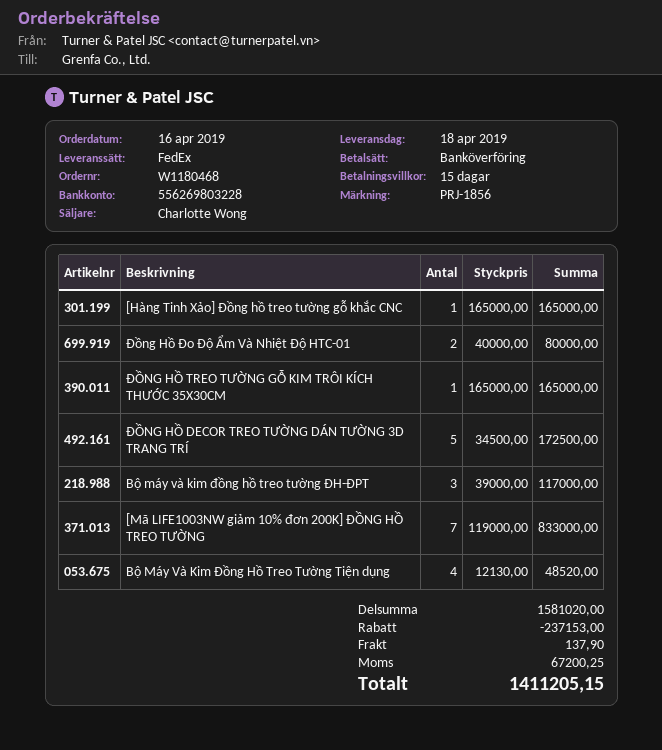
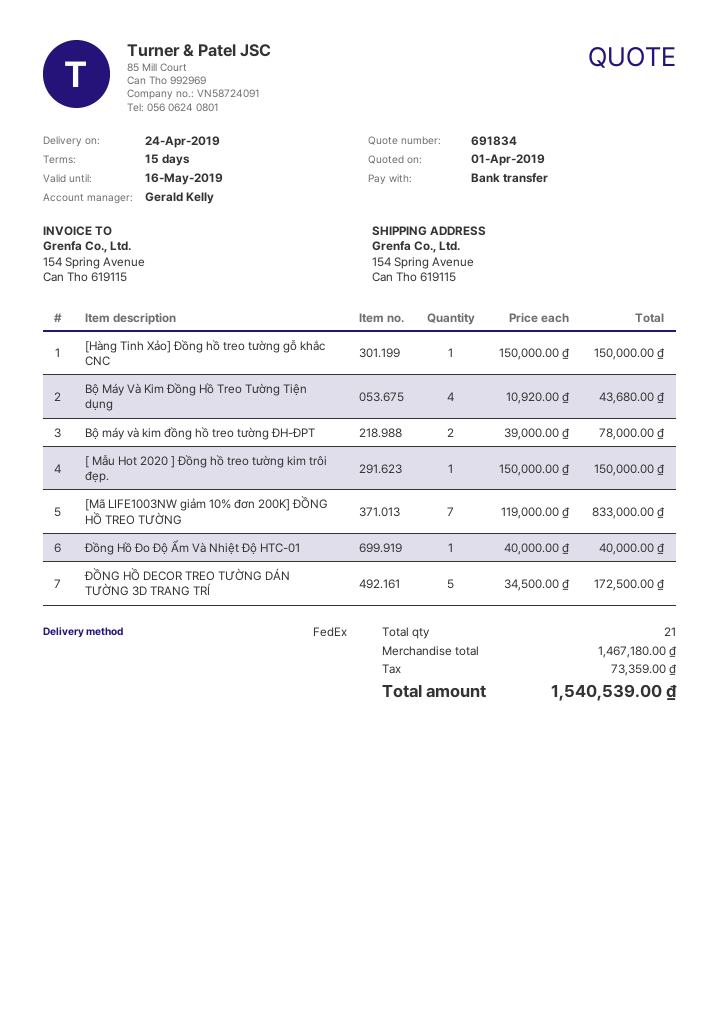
delivery date: 2019-04-18 -> 2019-04-24
sales rep: Charlotte Wong -> Gerald Kelly
[Hàng Tinh Xảo] Đồng hồ treo tường gỗ khắc CNC: 1 x 165000.00 = 165000.00 -> 1 x 150000.00 = 150000.00
Đồng Hồ Đo Độ Ẩm Và Nhiệt Độ HTC-01: 2 x 40000.00 = 80000.00 -> 1 x 40000.00 = 40000.00
ĐỒNG HỒ TREO TƯỜNG GỖ KIM TRÔI KÍCH THƯỚC 35X30CM: 1 x 165000.00 = 165000.00 -> none
Bộ máy và kim đồng hồ treo tường ĐH-ĐPT: 3 x 39000.00 = 117000.00 -> 2 x 39000.00 = 78000.00
Bộ Máy Và Kim Đồng Hồ Treo Tường Tiện dụng: 4 x 12130.00 = 48520.00 -> 4 x 10920.00 = 43680.00
[ Mẫu Hot 2020 ] Đồng hồ treo tường kim trôi đẹp.: none -> 1 x 150000.00 = 150000.00
subtotal: 1581020.00 -> 1467180.00
discount: 237153.00 -> none
shipping: 137.90 -> none
tax: 67200.25 -> 73359.00
total: 1411205.15 -> 1540539.00

